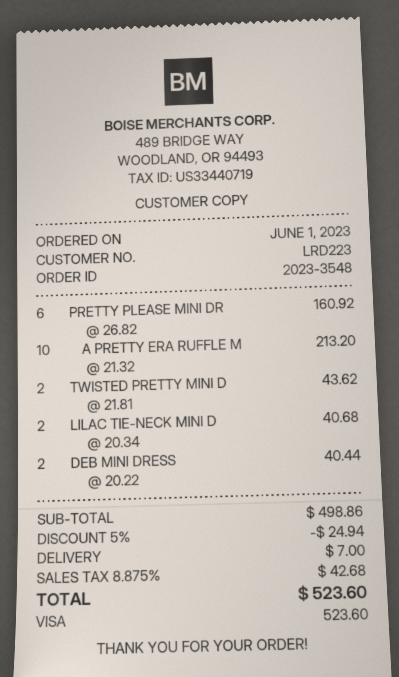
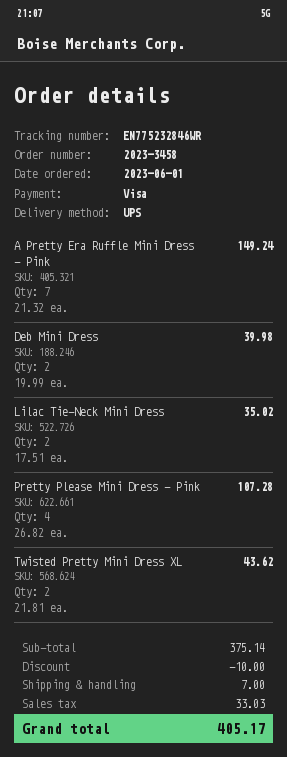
order number: 2023-3548 -> 2023-3458
PRETTY PLEASE MINI DR: 6 x 26.82 = 160.92 -> 4 x 26.82 = 107.28
A PRETTY ERA RUFFLE M: 10 x 21.32 = 213.20 -> 7 x 21.32 = 149.24
LILAC TIE-NECK MINI D: 2 x 20.34 = 40.68 -> 2 x 17.51 = 35.02
DEB MINI DRESS: 2 x 20.22 = 40.44 -> 2 x 19.99 = 39.98
subtotal: 498.86 -> 375.14
discount: 24.94 -> 10.00
tax: 42.68 -> 33.03
total: 523.60 -> 405.17

